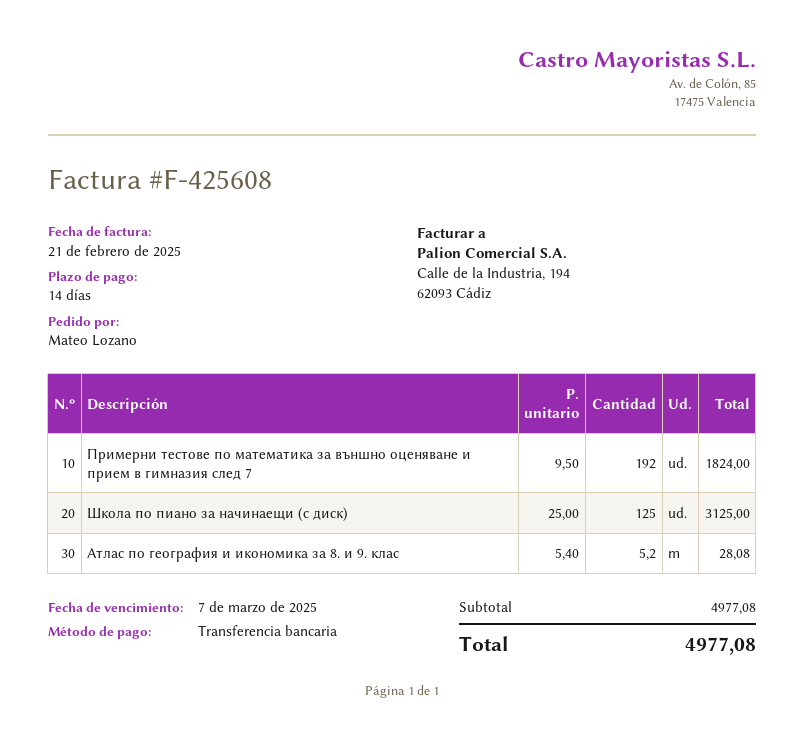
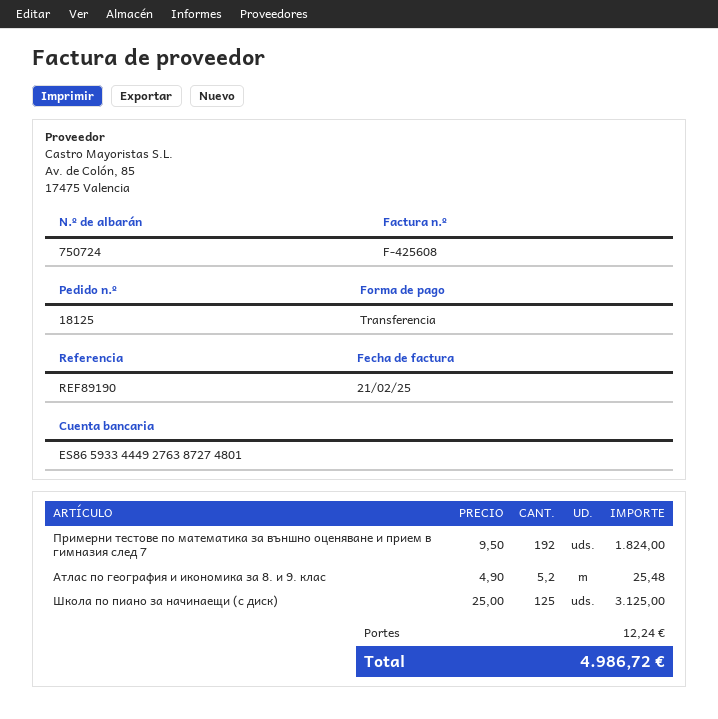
Атлас по география и икономика за 8. и 9. клас: 5.2 x 5.40 = 28.08 -> 5.2 x 4.90 = 25.48
shipping: none -> 12.24
total: 4977.08 -> 4986.72

